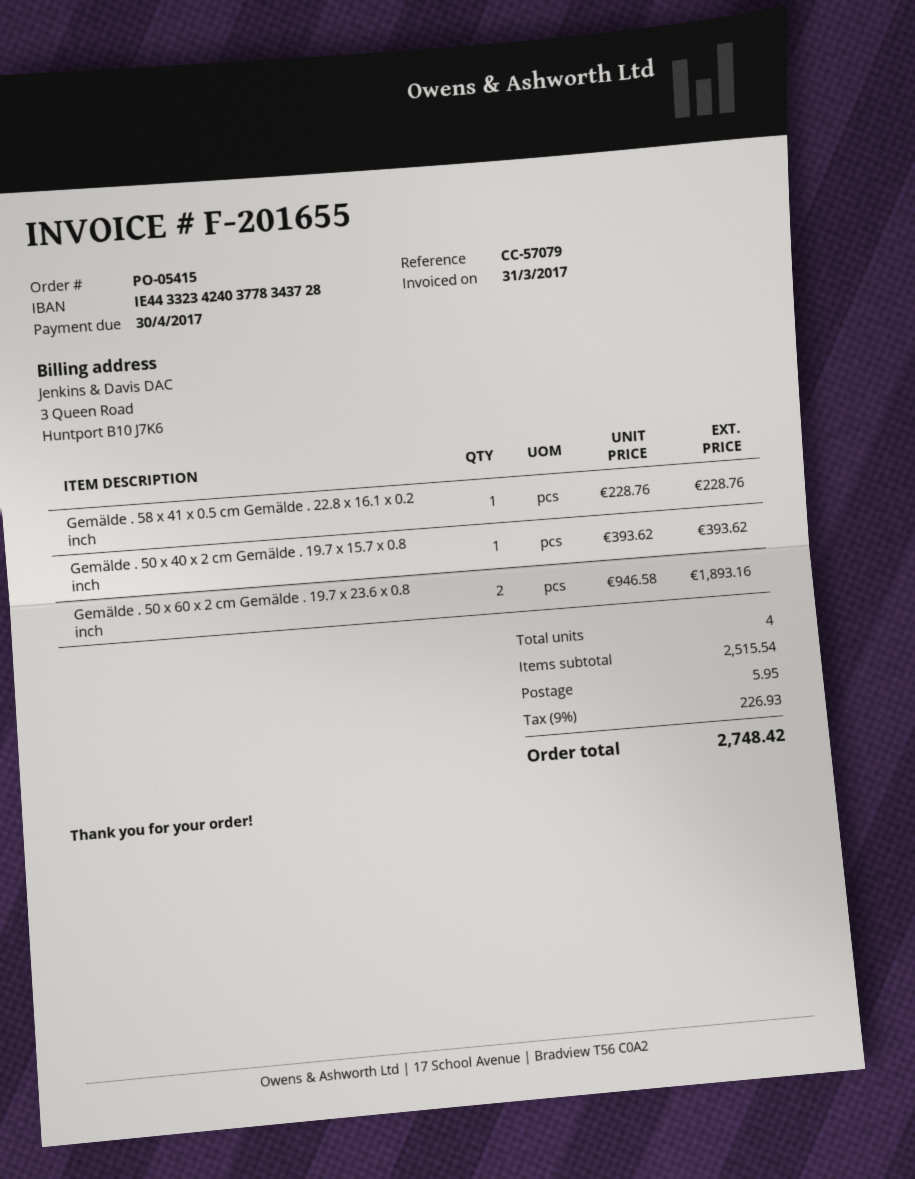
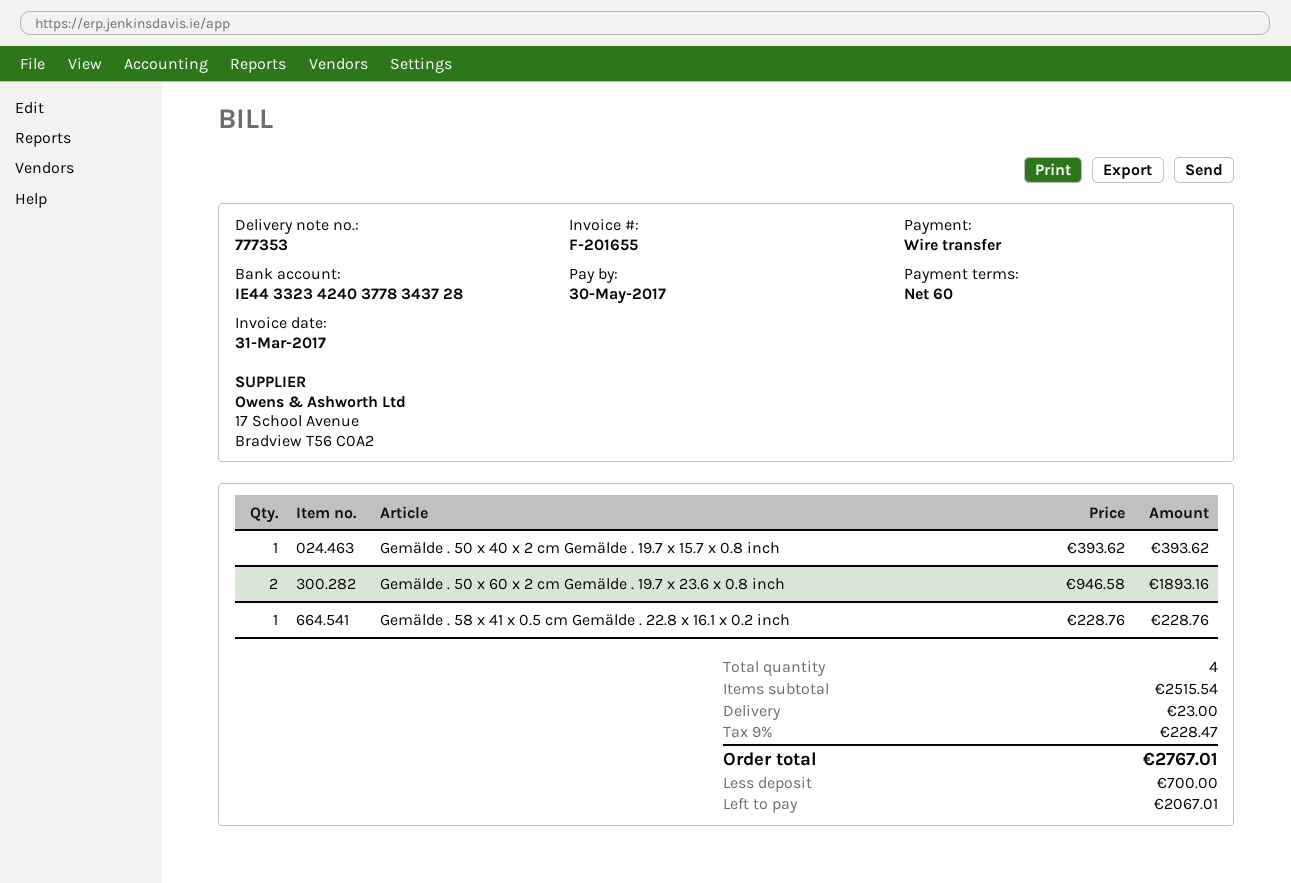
due date: 2017-04-30 -> 2017-05-30
shipping: 5.95 -> 23.00
tax: 9% = 226.93 -> 9% = 228.47
total: 2748.42 -> 2767.01

